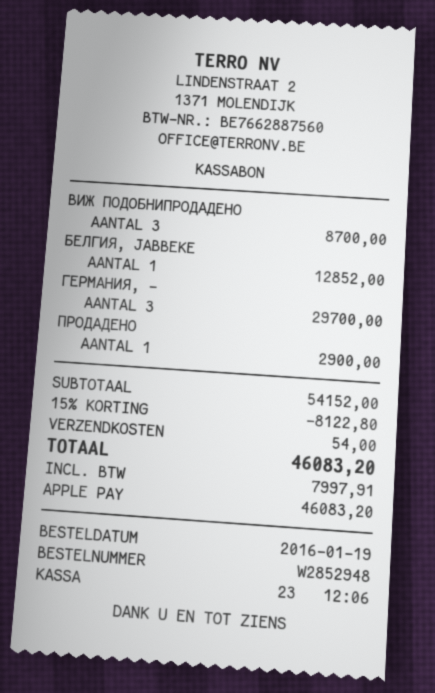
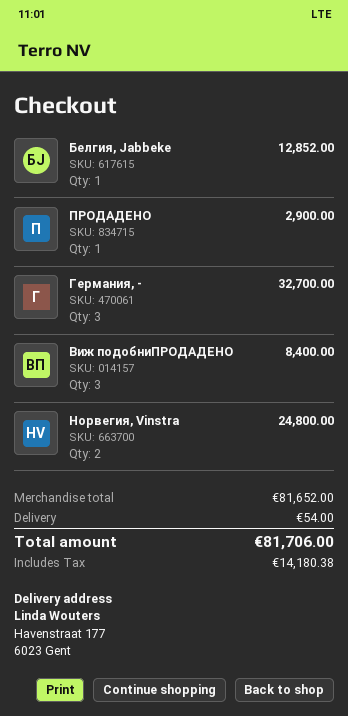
ВИЖ ПОДОБНИПРОДАДЕНО: 3 for 8700.00 -> 3 for 8400.00
ГЕРМАНИЯ, -: 3 for 29700.00 -> 3 for 32700.00
Норвегия, Vinstra: none -> 2 for 24800.00
subtotal: 54152.00 -> 81652.00
discount: 15% = 8122.80 -> none
tax: 7997.91 -> 14180.38
total: 46083.20 -> 81706.00

